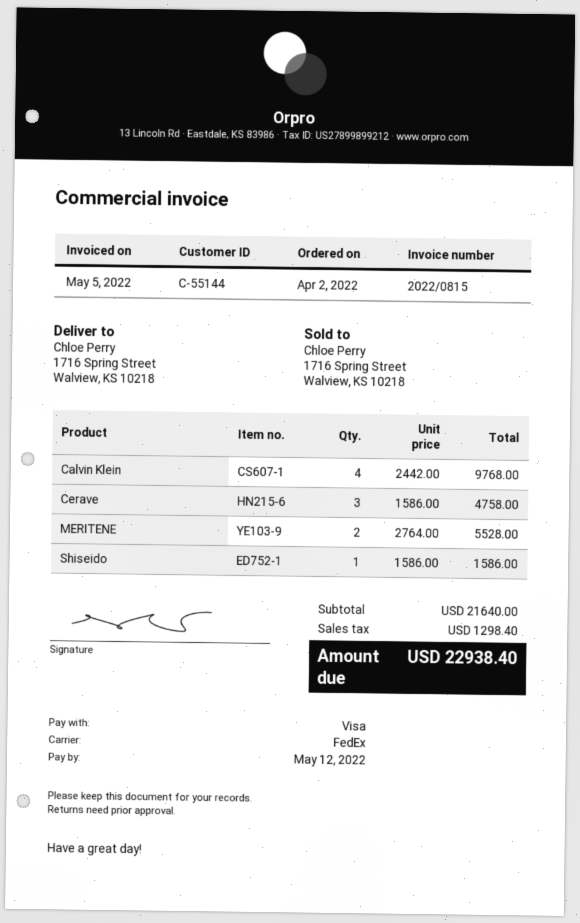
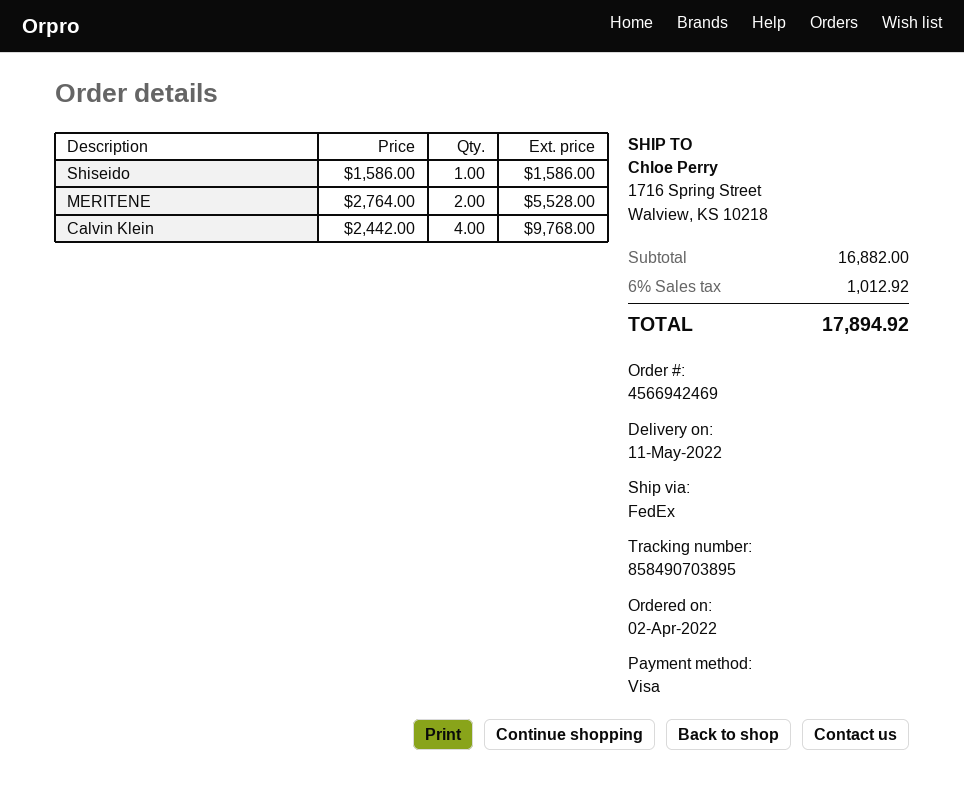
Cerave: 3 x 1586.00 = 4758.00 -> none
subtotal: 21640.00 -> 16882.00
tax: 1298.40 -> 1012.92
total: 22938.40 -> 17894.92

